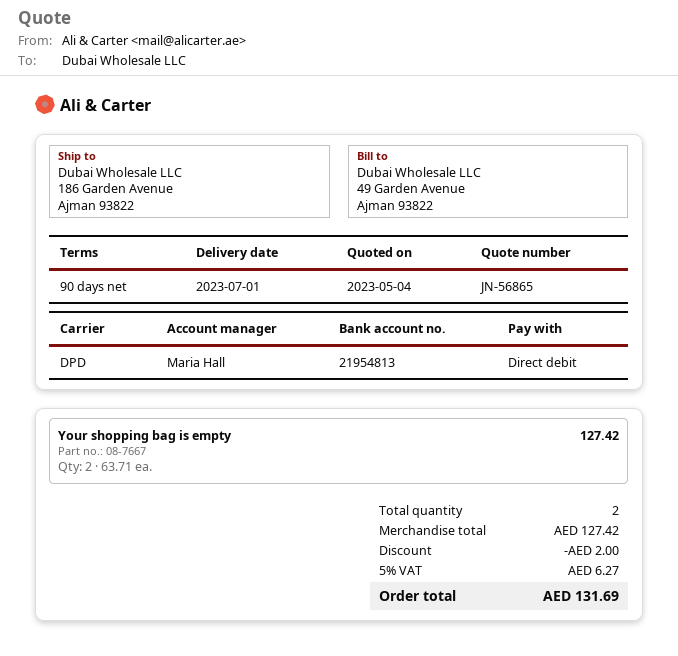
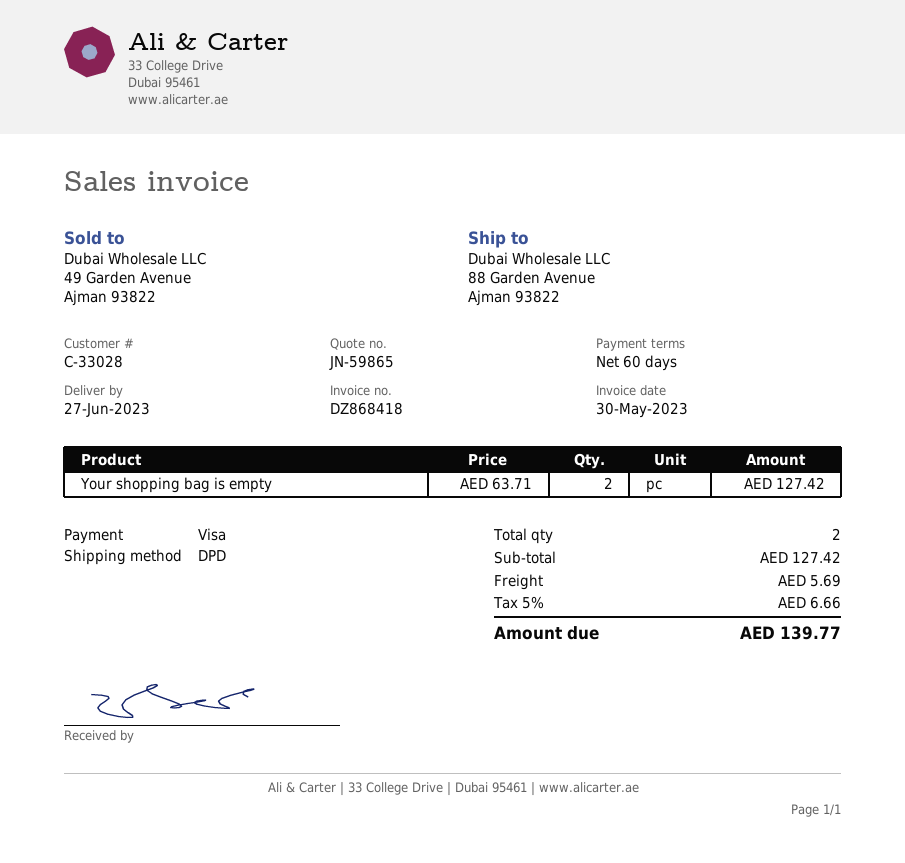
quote number: JN-56865 -> JN-59865
delivery date: 2023-07-01 -> 2023-06-27
payment terms: 90 days -> 60 days
payment method: direct debit -> Visa
ship to: 186 Garden Avenue, Ajman 93822 -> 88 Garden Avenue, Ajman 93822
discount: 2.00 -> none
shipping: none -> 5.69
tax: 5% = 6.27 -> 5% = 6.66
total: 131.69 -> 139.77

